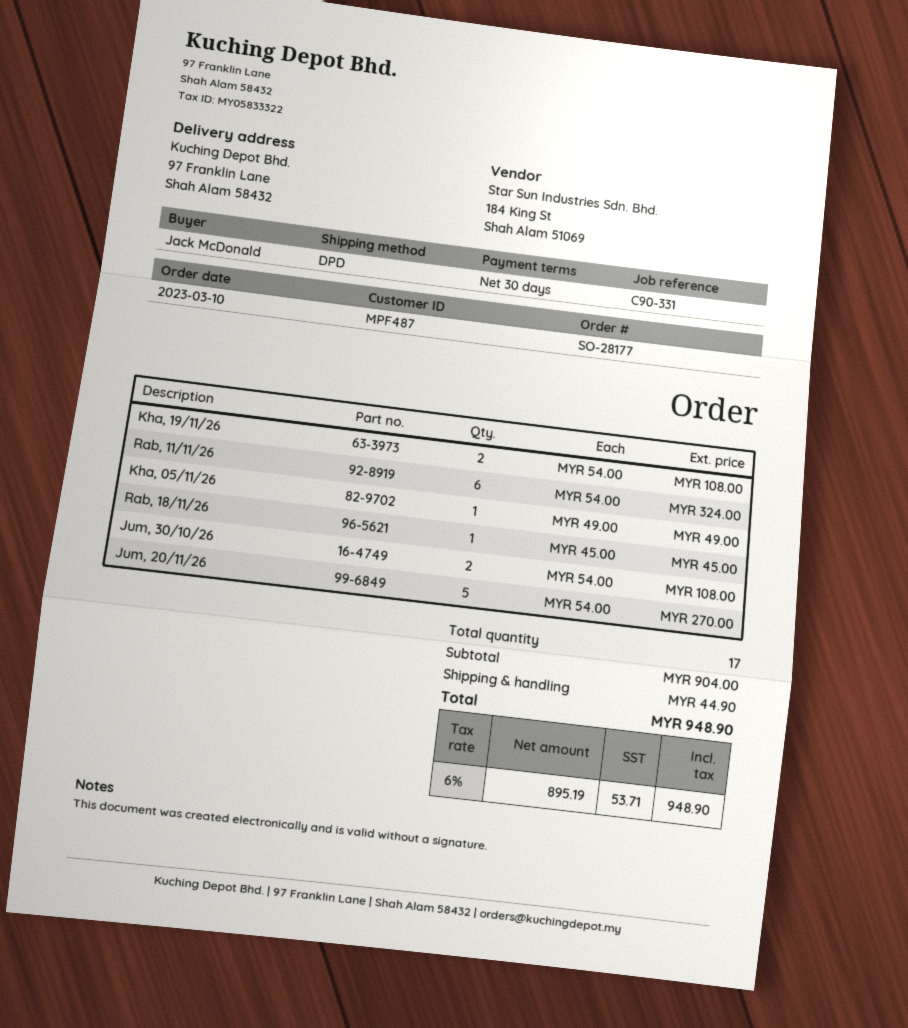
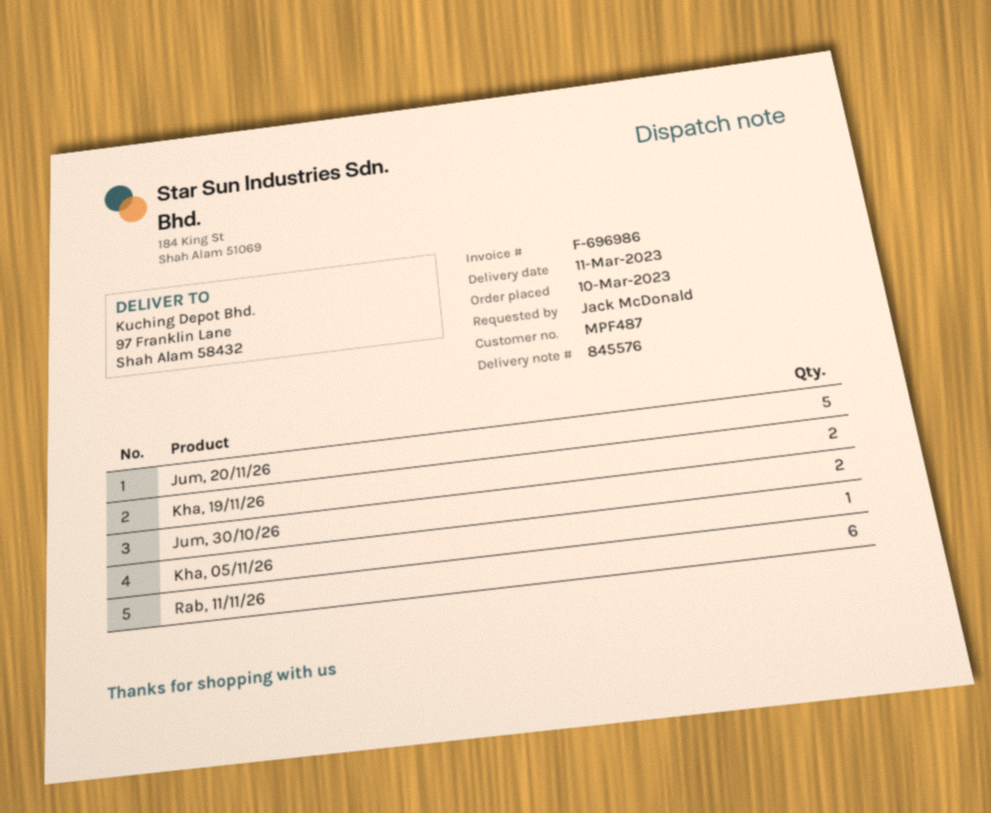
Rab, 18/11/26: 1 -> none

